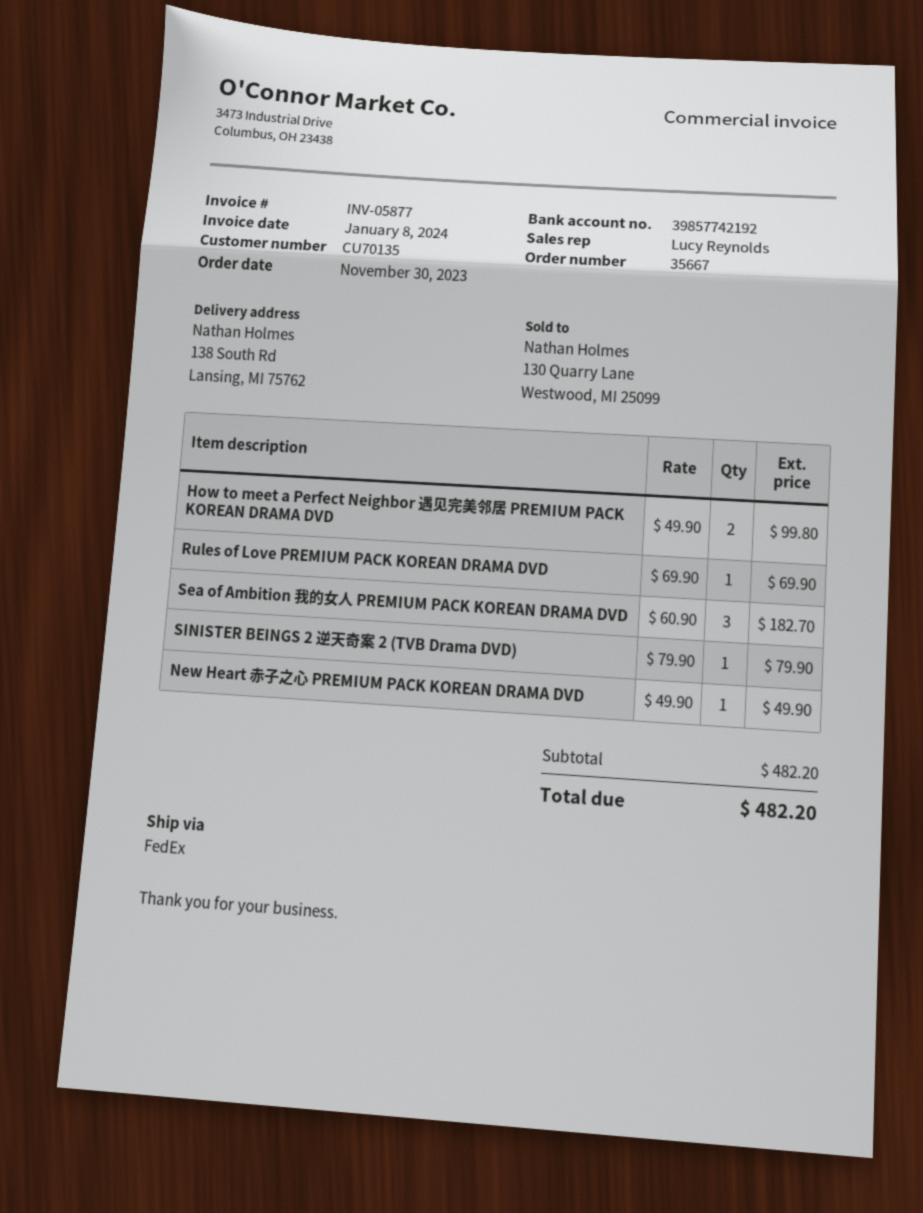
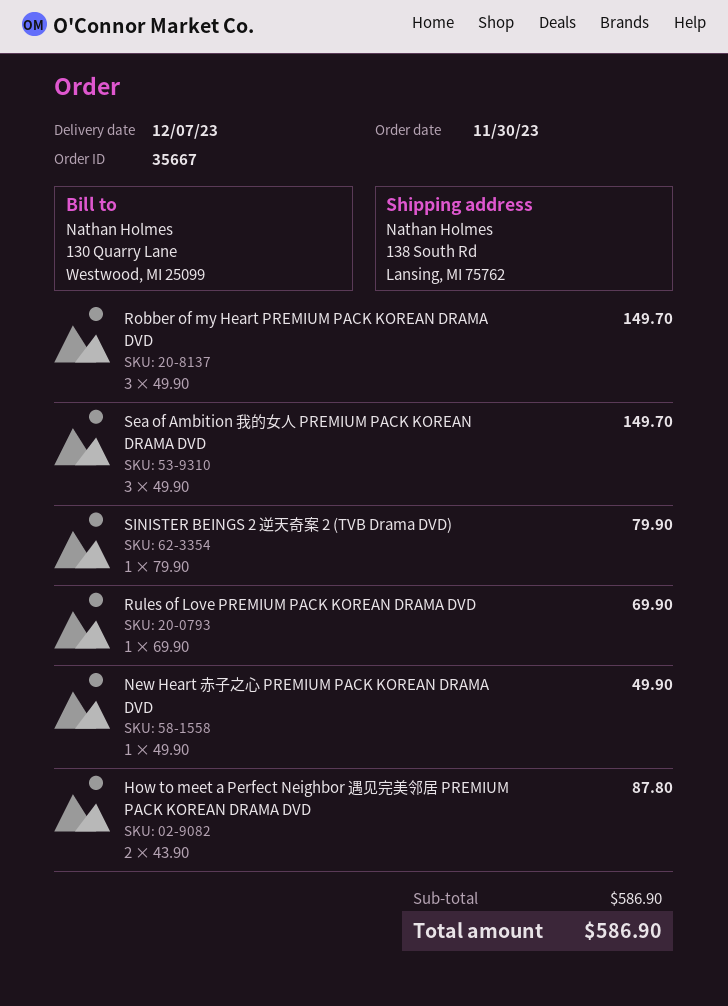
How to meet a Perfect Neighbor 遇见完美邻居 PREMIUM PACK KOREAN DRAMA DVD: 2 x 49.90 = 99.80 -> 2 x 43.90 = 87.80
Sea of Ambition 我的女人 PREMIUM PACK KOREAN DRAMA DVD: 3 x 60.90 = 182.70 -> 3 x 49.90 = 149.70
Robber of my Heart PREMIUM PACK KOREAN DRAMA DVD: none -> 3 x 49.90 = 149.70
subtotal: 482.20 -> 586.90
total: 482.20 -> 586.90

